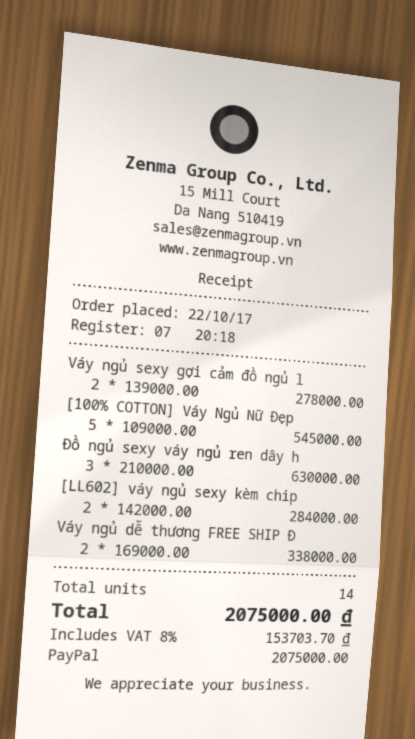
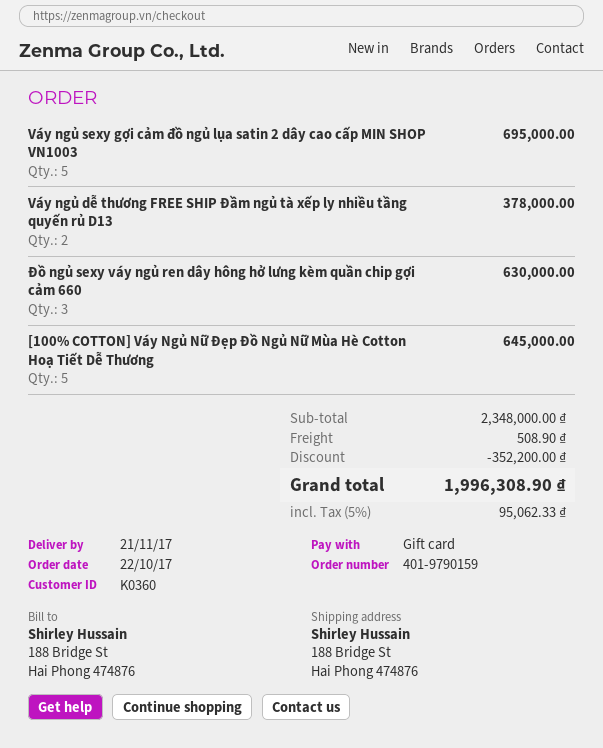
payment method: PayPal -> gift card
Váy ngủ sexy gợi cảm đồ ngủ l: 2 for 278000.00 -> 5 for 695000.00
[100% COTTON] Váy Ngủ Nữ Đẹp: 5 for 545000.00 -> 5 for 645000.00
[LL602] váy ngủ sexy kèm chip: 2 for 284000.00 -> none
Váy ngủ dễ thương FREE SHIP Đ: 2 for 338000.00 -> 2 for 378000.00
discount: none -> 352200.00
shipping: none -> 508.90
tax: 8% = 153703.70 -> 5% = 95062.33
total: 2075000.00 -> 1996308.90

